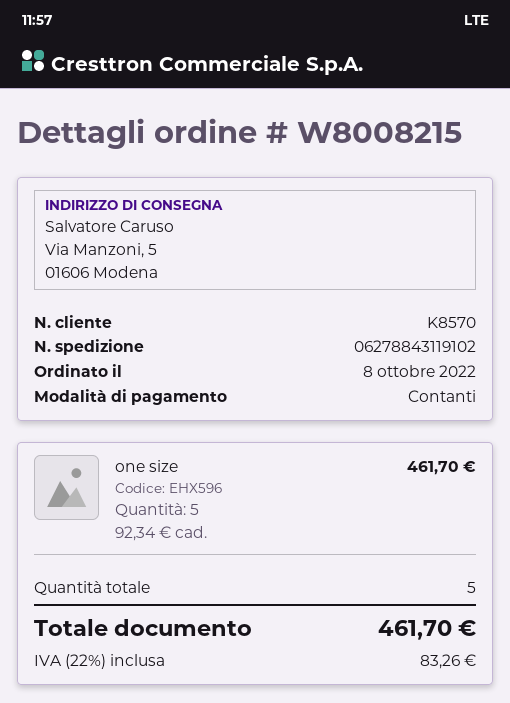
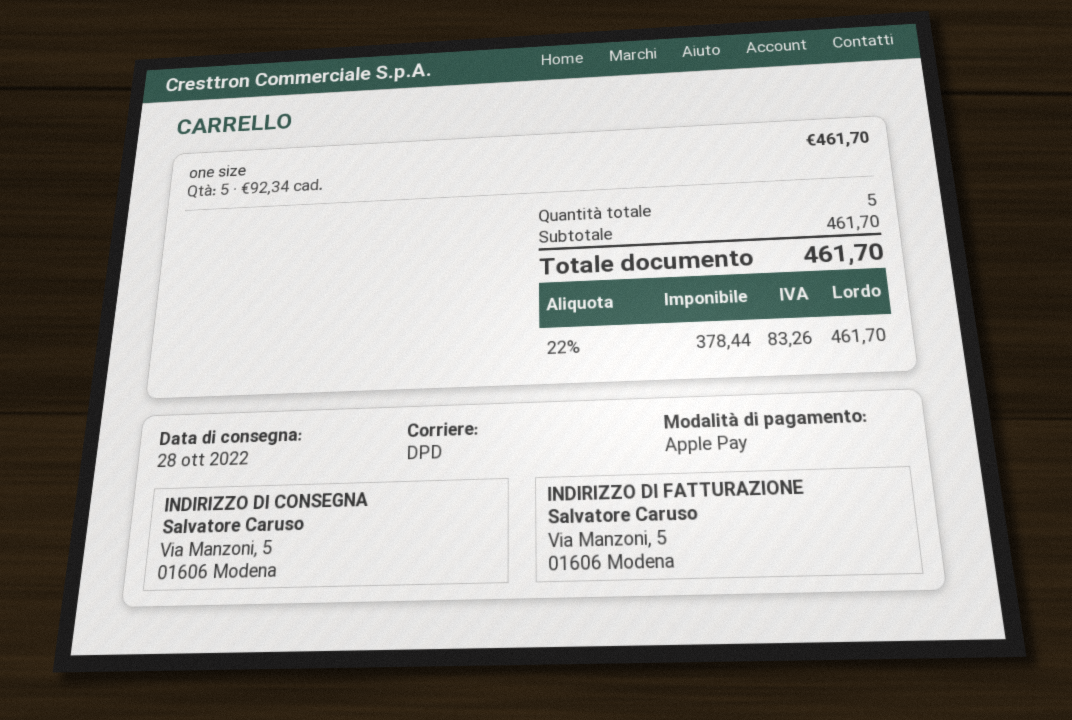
payment method: cash -> Apple Pay

